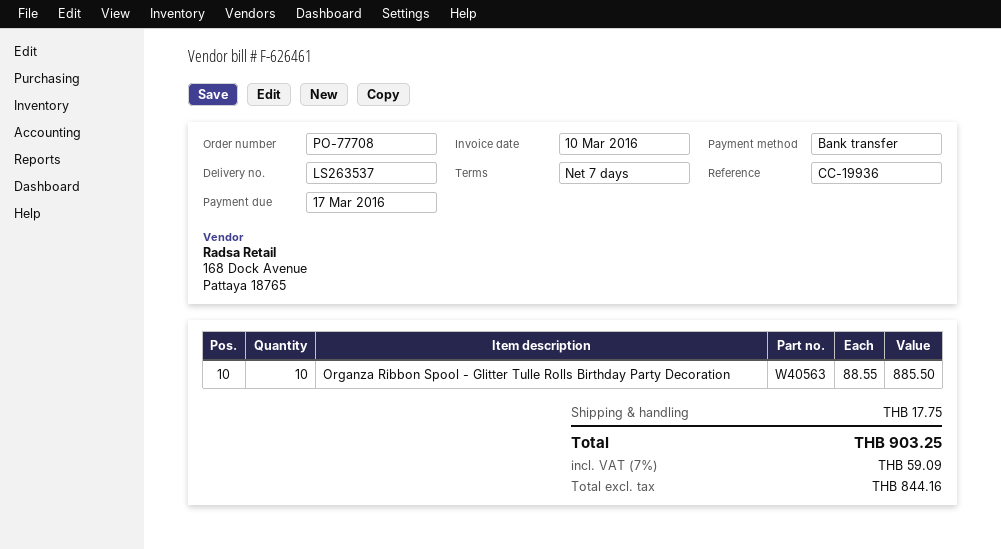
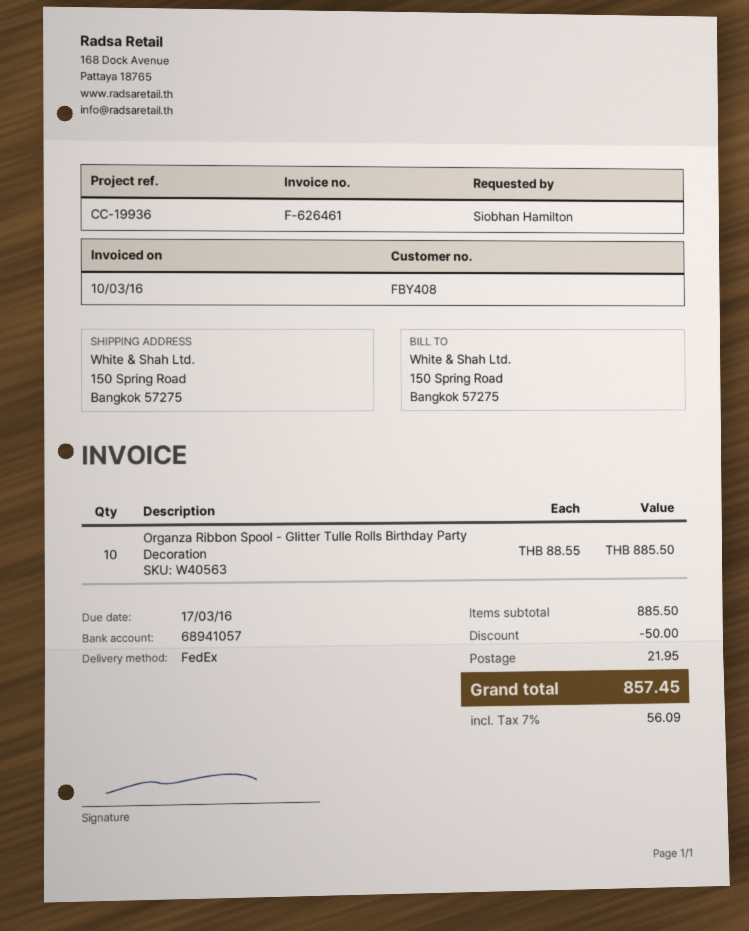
discount: none -> 50.00
shipping: 17.75 -> 21.95
tax: 7% = 59.09 -> 7% = 56.09
total: 903.25 -> 857.45

